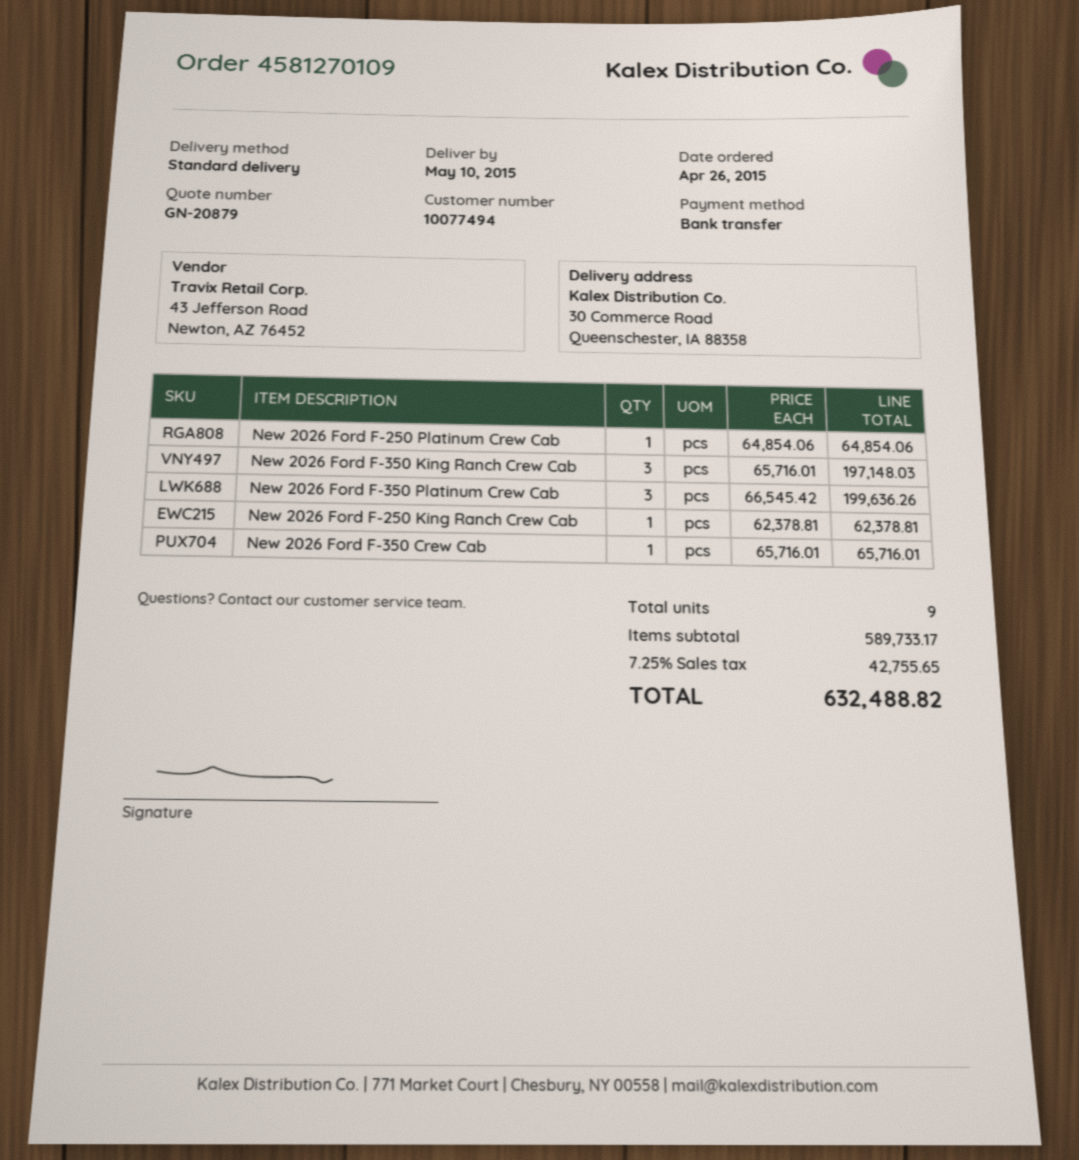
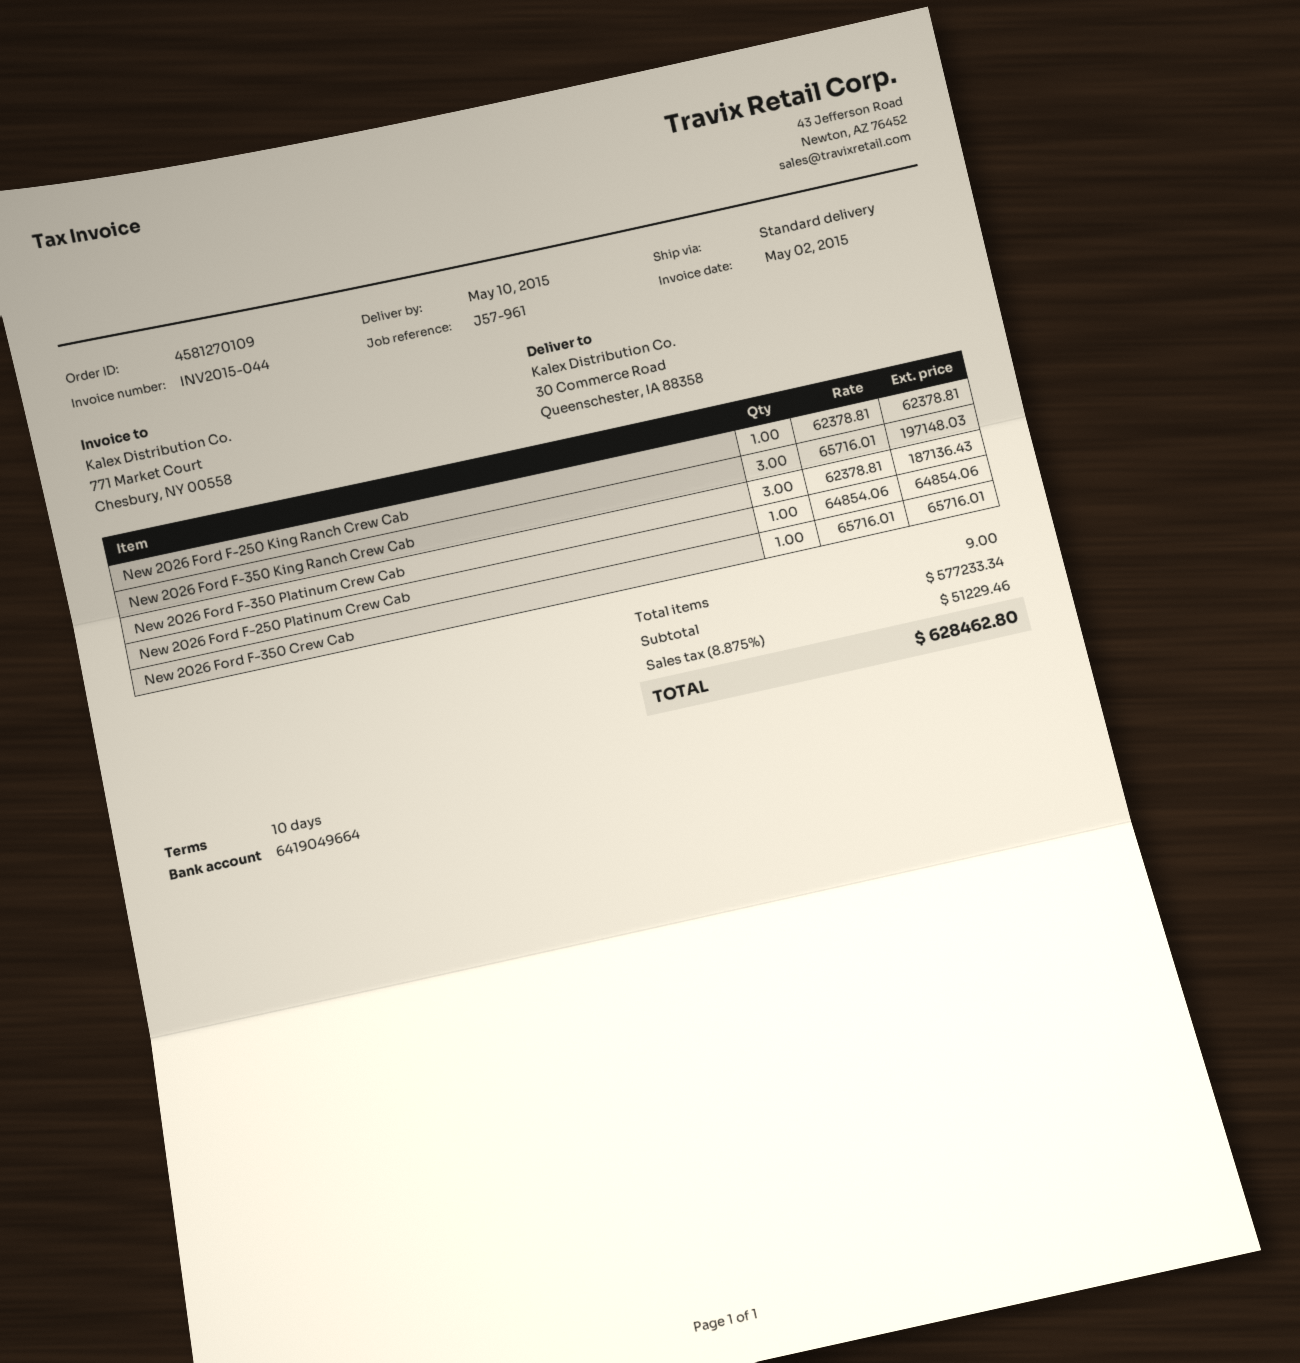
New 2026 Ford F-350 Platinum Crew Cab: 3 x 66545.42 = 199636.26 -> 3 x 62378.81 = 187136.43
subtotal: 589733.17 -> 577233.34
tax: 7.25% = 42755.65 -> 8.875% = 51229.46
total: 632488.82 -> 628462.80

